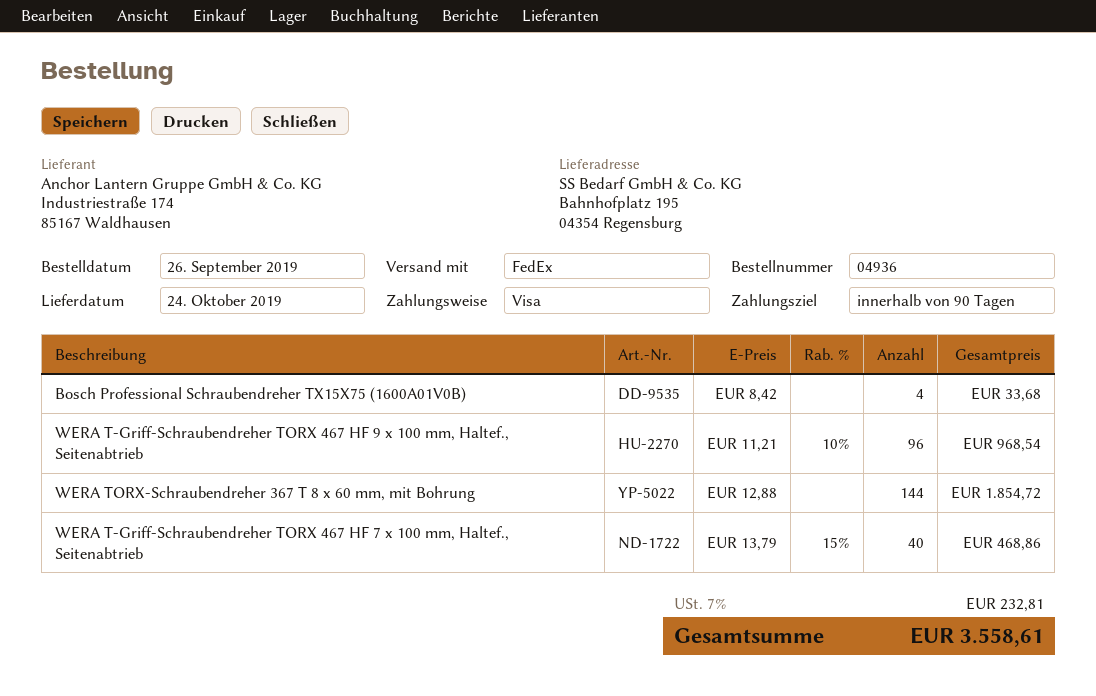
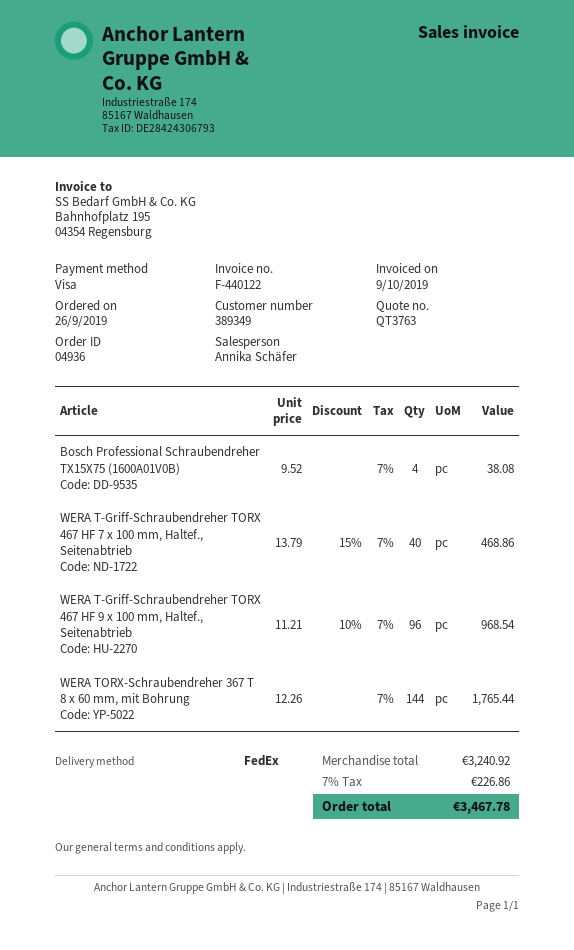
Bosch Professional Schraubendreher TX15X75 (1600A01V0B): 4 x 8.42 = 33.68 -> 4 x 9.52 = 38.08
WERA TORX-Schraubendreher 367 T 8 x 60 mm, mit Bohrung: 144 x 12.88 = 1854.72 -> 144 x 12.26 = 1765.44
tax: 7% = 232.81 -> 7% = 226.86
total: 3558.61 -> 3467.78

